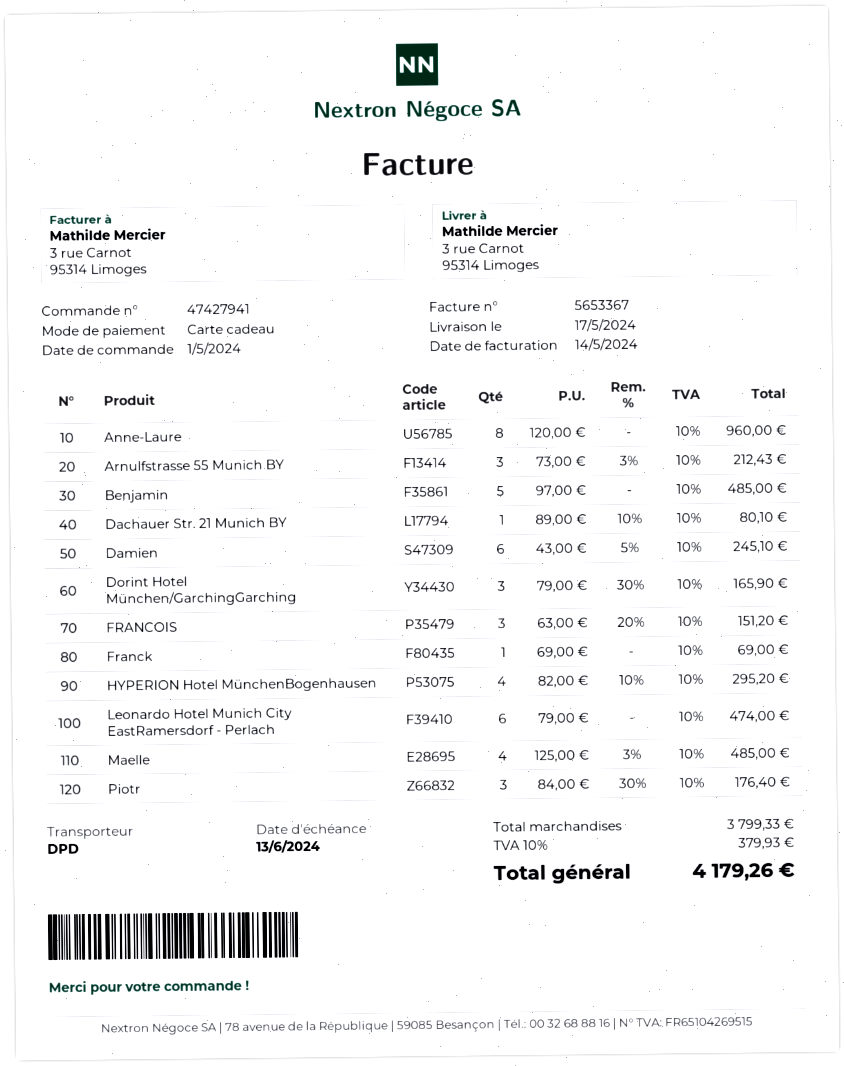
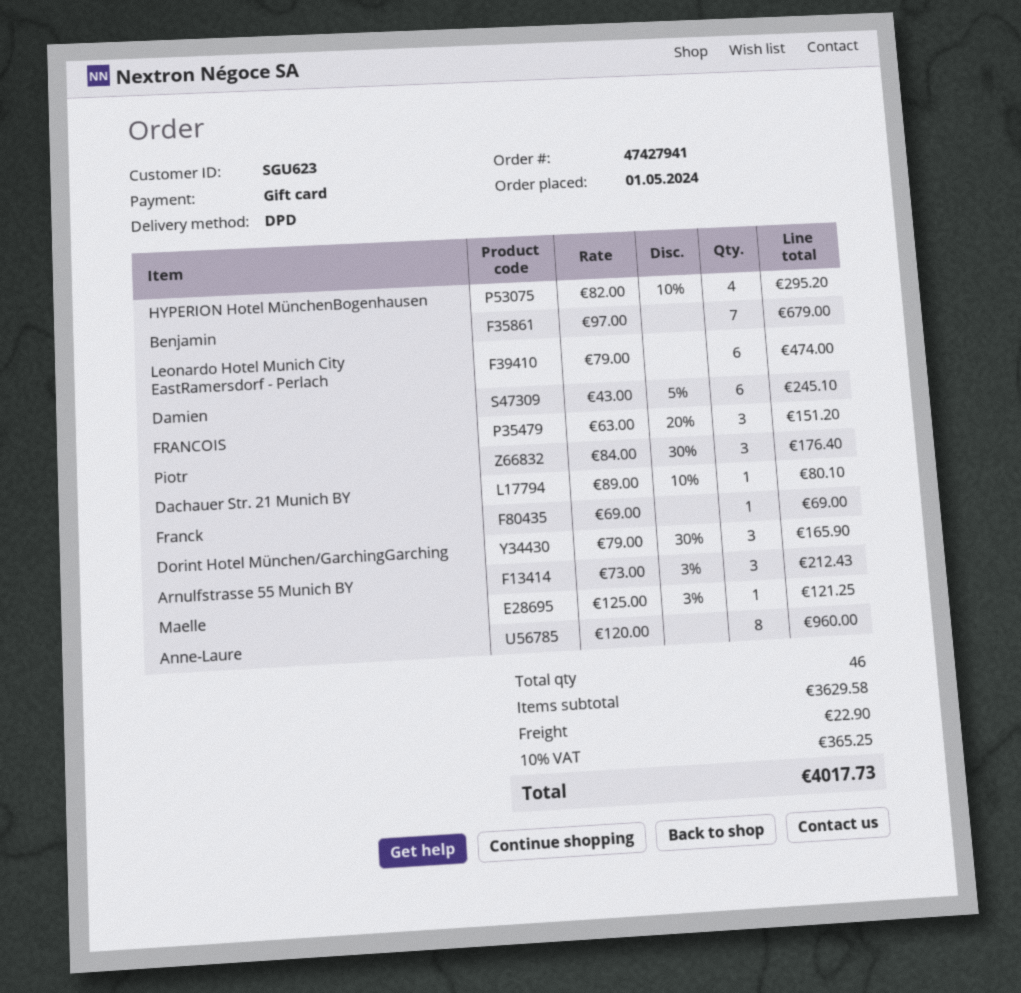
Benjamin: 5 x 97.00 = 485.00 -> 7 x 97.00 = 679.00
Maelle: 4 x 125.00 - 3% = 485.00 -> 1 x 125.00 - 3% = 121.25
subtotal: 3799.33 -> 3629.58
shipping: none -> 22.90
tax: 10% = 379.93 -> 10% = 365.25
total: 4179.26 -> 4017.73

